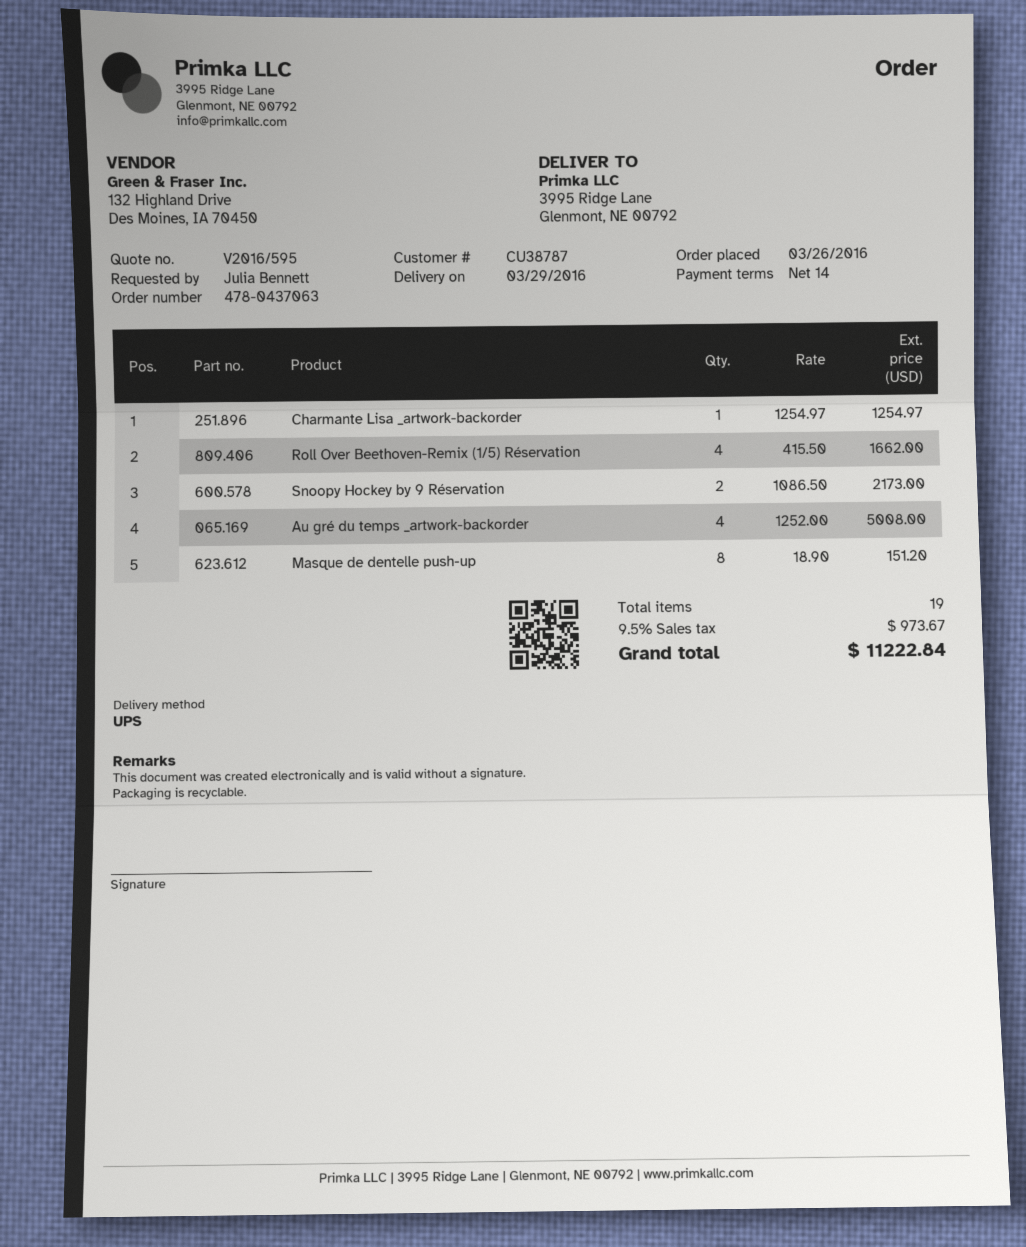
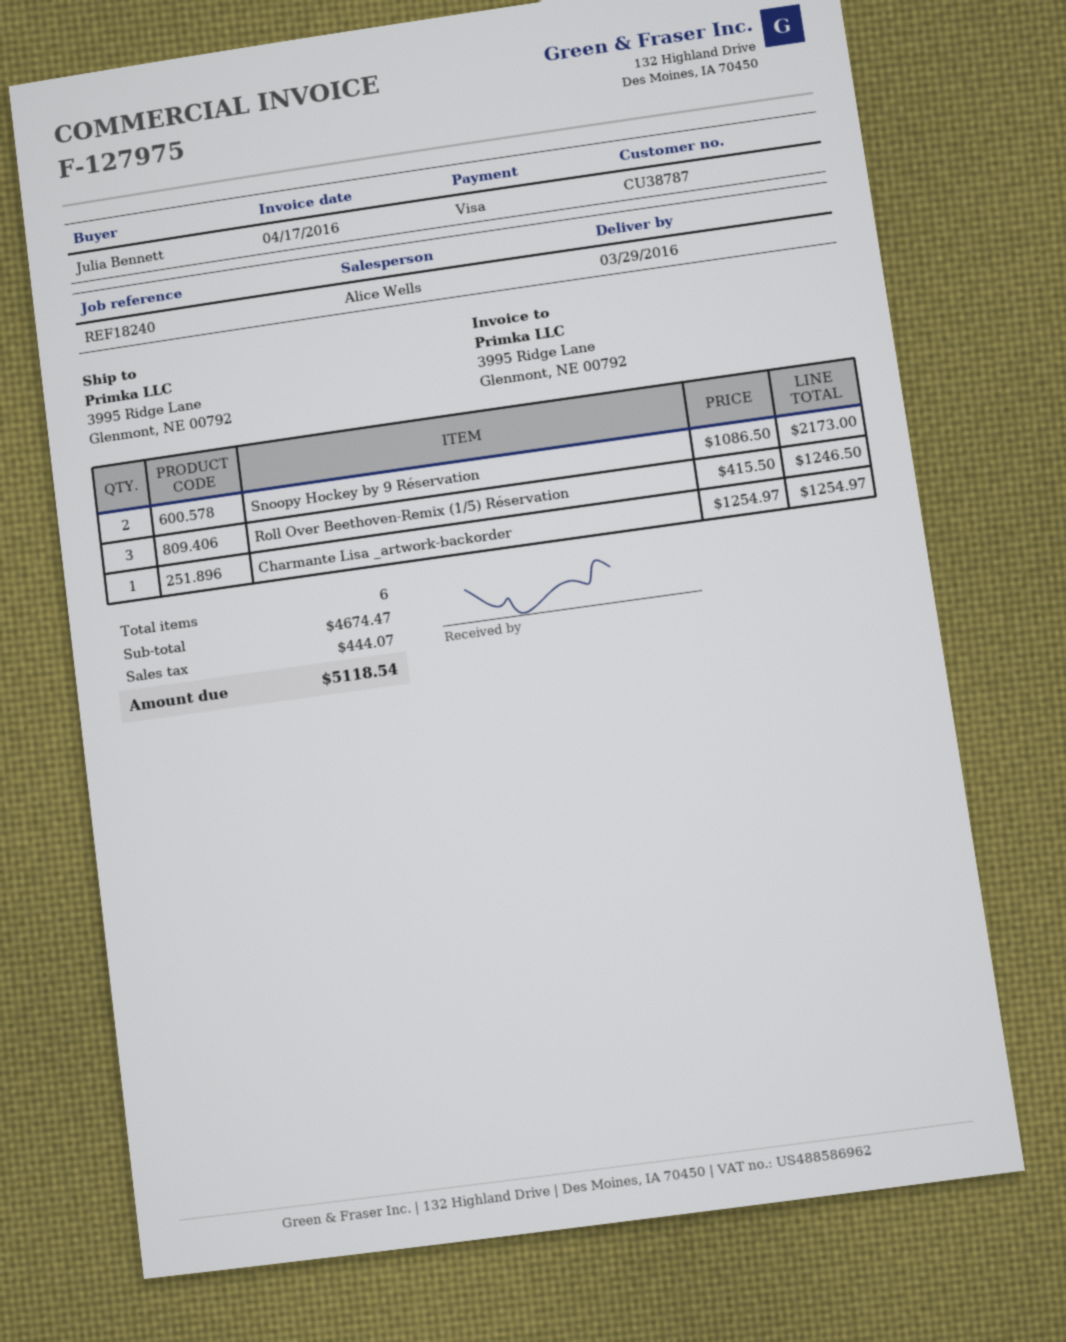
Roll Over Beethoven-Remix (1/5) Réservation: 4 x 415.50 = 1662.00 -> 3 x 415.50 = 1246.50
Au gré du temps _artwork-backorder: 4 x 1252.00 = 5008.00 -> none
Masque de dentelle push-up: 8 x 18.90 = 151.20 -> none
total quantity: 19 -> 6
tax: 973.67 -> 444.07
total: 11222.84 -> 5118.54

